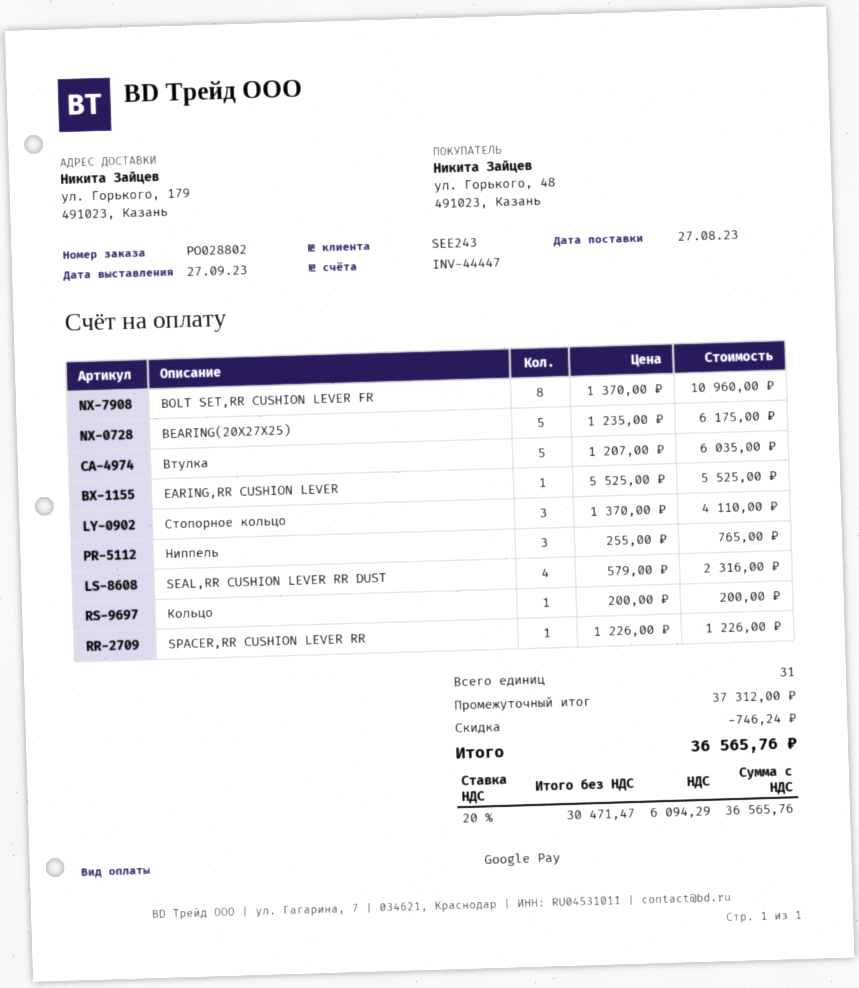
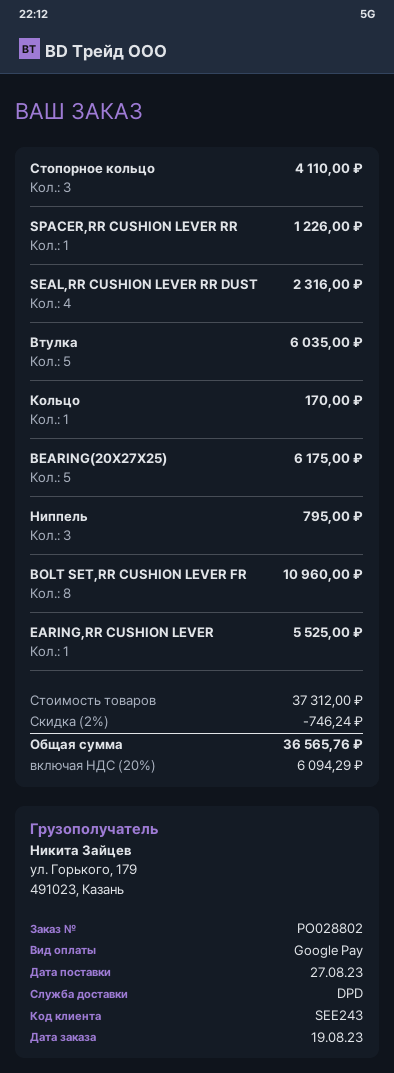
Ниппель: 3 for 765.00 -> 3 for 795.00
Кольцо: 1 for 200.00 -> 1 for 170.00

